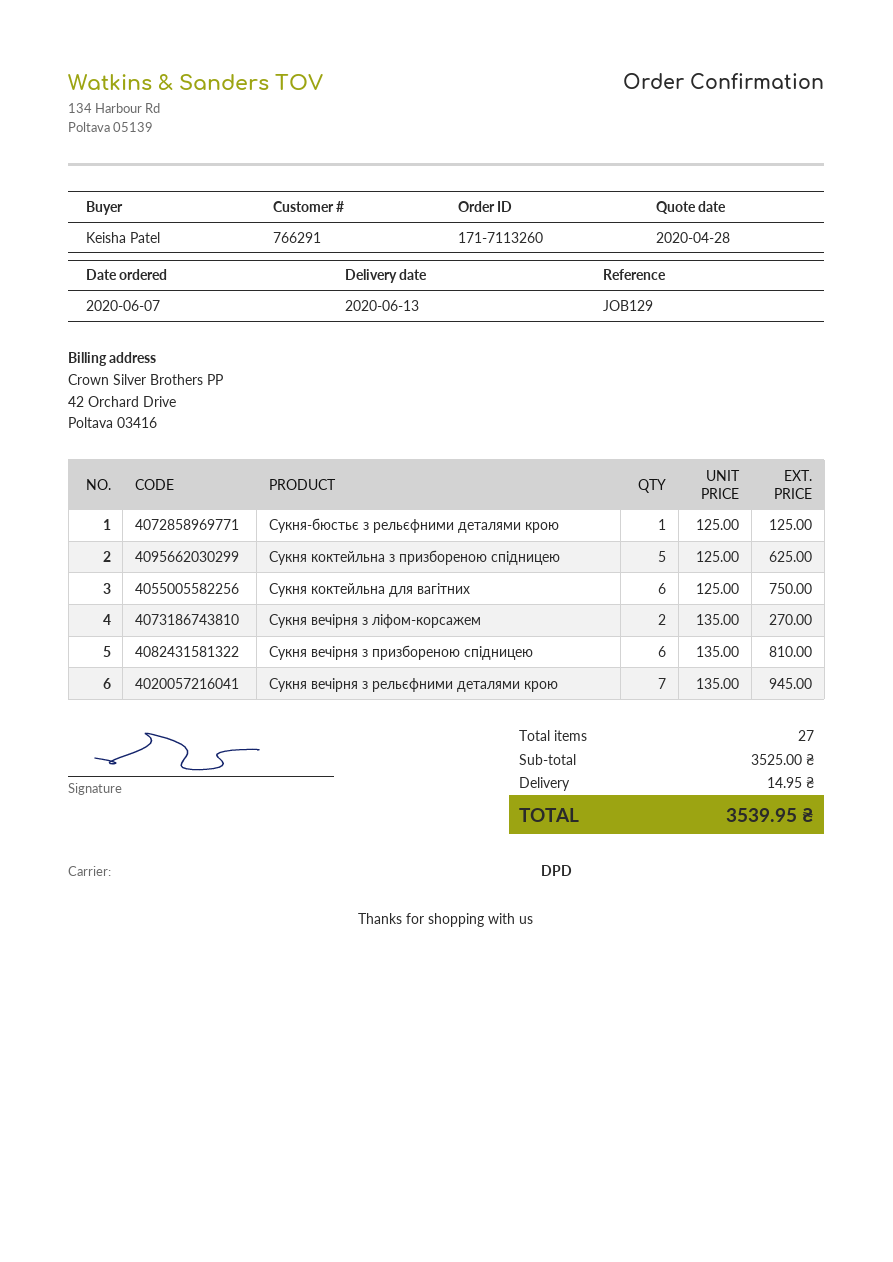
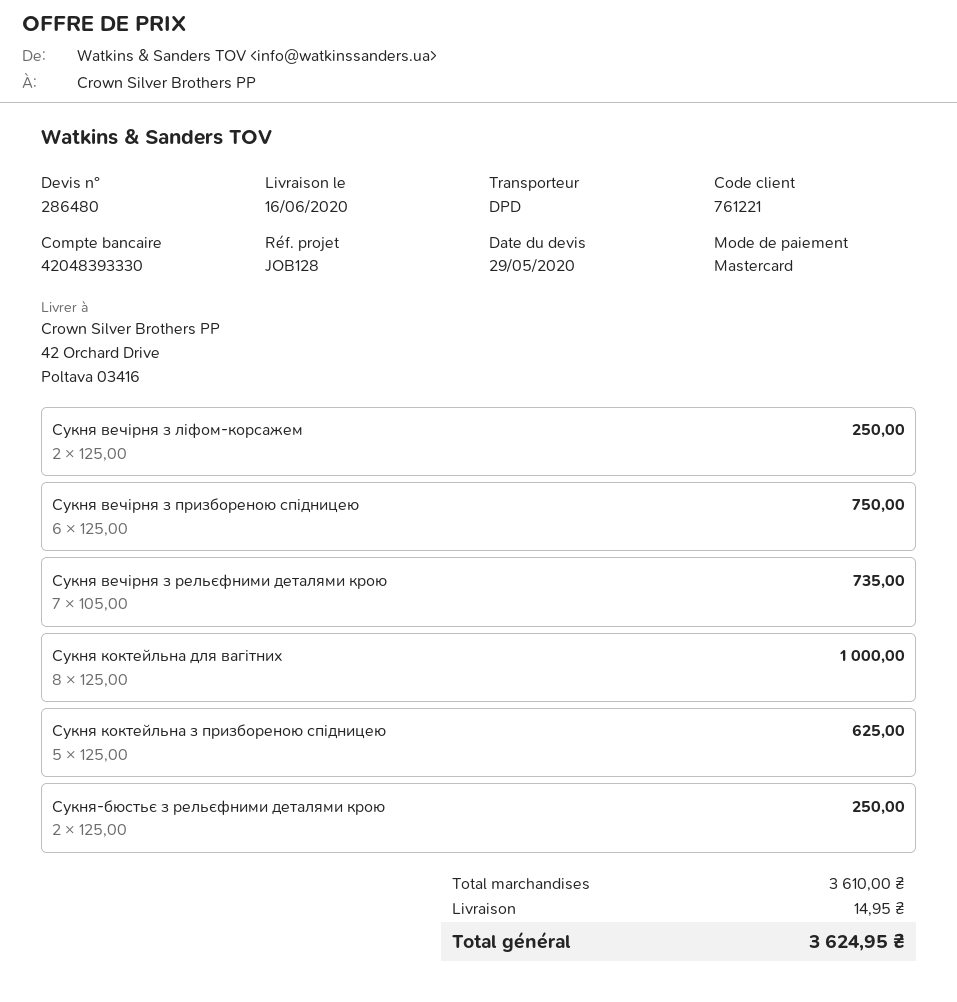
quote date: 2020-04-28 -> 2020-05-29
delivery date: 2020-06-13 -> 2020-06-16
customer number: 766291 -> 761221
reference: JOB129 -> JOB128
Сукня-бюстьє з рельєфними деталями крою: 1 x 125.00 = 125.00 -> 2 x 125.00 = 250.00
Сукня коктейльна для вагітних: 6 x 125.00 = 750.00 -> 8 x 125.00 = 1000.00
Сукня вечірня з ліфом-корсажем: 2 x 135.00 = 270.00 -> 2 x 125.00 = 250.00
Сукня вечірня з призбореною спідницею: 6 x 135.00 = 810.00 -> 6 x 125.00 = 750.00
Сукня вечірня з рельєфними деталями крою: 7 x 135.00 = 945.00 -> 7 x 105.00 = 735.00
subtotal: 3525.00 -> 3610.00
total: 3539.95 -> 3624.95

